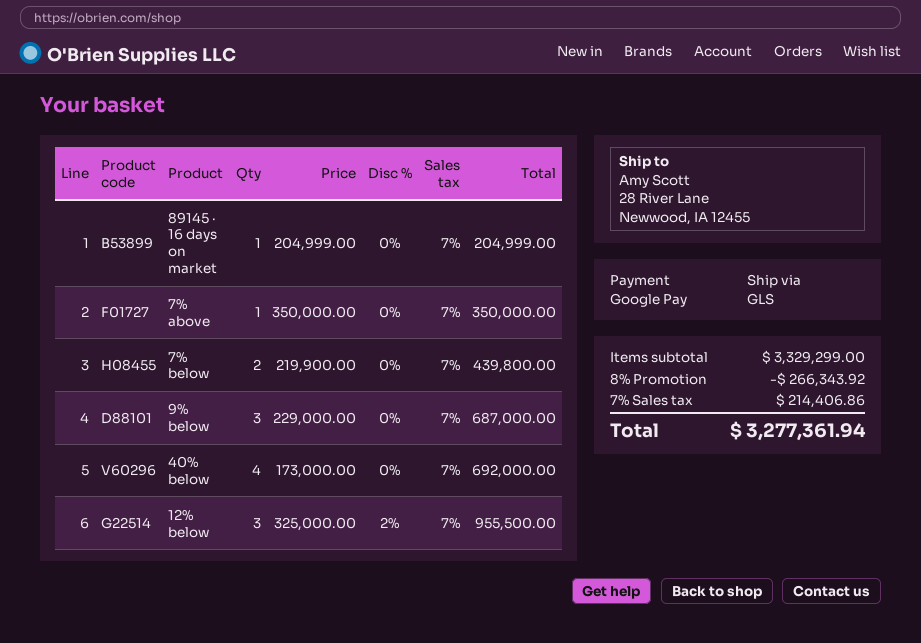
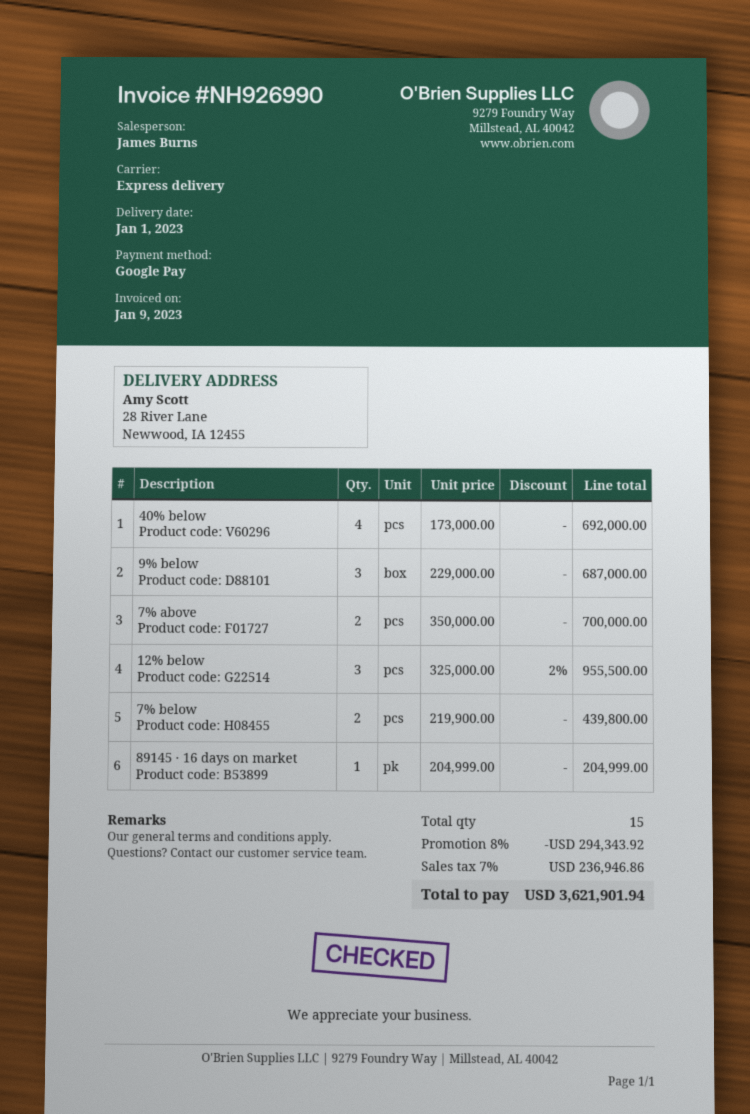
shipping method: GLS -> express
7% above: 1 x 350000.00 = 350000.00 -> 2 x 350000.00 = 700000.00
discount: 8% = 266343.92 -> 8% = 294343.92
tax: 7% = 214406.86 -> 7% = 236946.86
total: 3277361.94 -> 3621901.94

